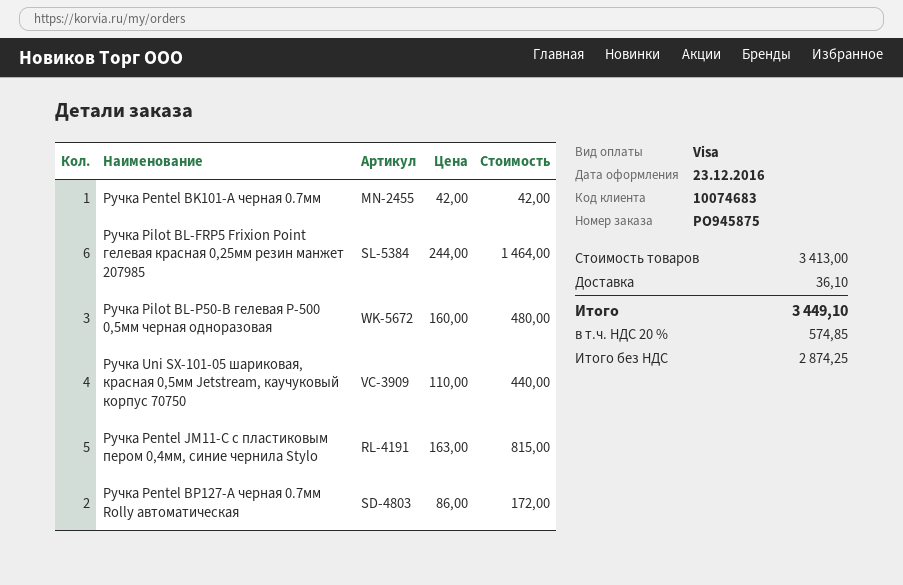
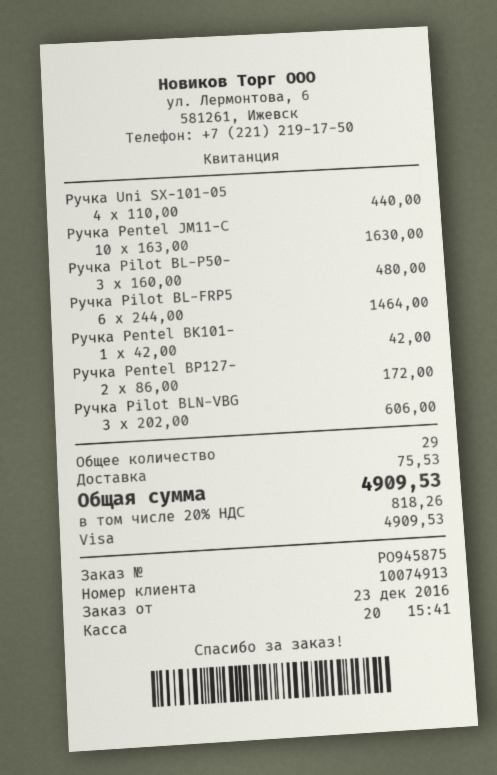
customer number: 10074683 -> 10074913
Ручка Pentel JM11-C с пластиковым пером 0,4мм, синие чернила Stylo: 5 x 163.00 = 815.00 -> 10 x 163.00 = 1630.00
Ручка Pilot BLN-VBG: none -> 3 x 202.00 = 606.00
shipping: 36.10 -> 75.53
tax: 20% = 574.85 -> 20% = 818.26
total: 3449.10 -> 4909.53

